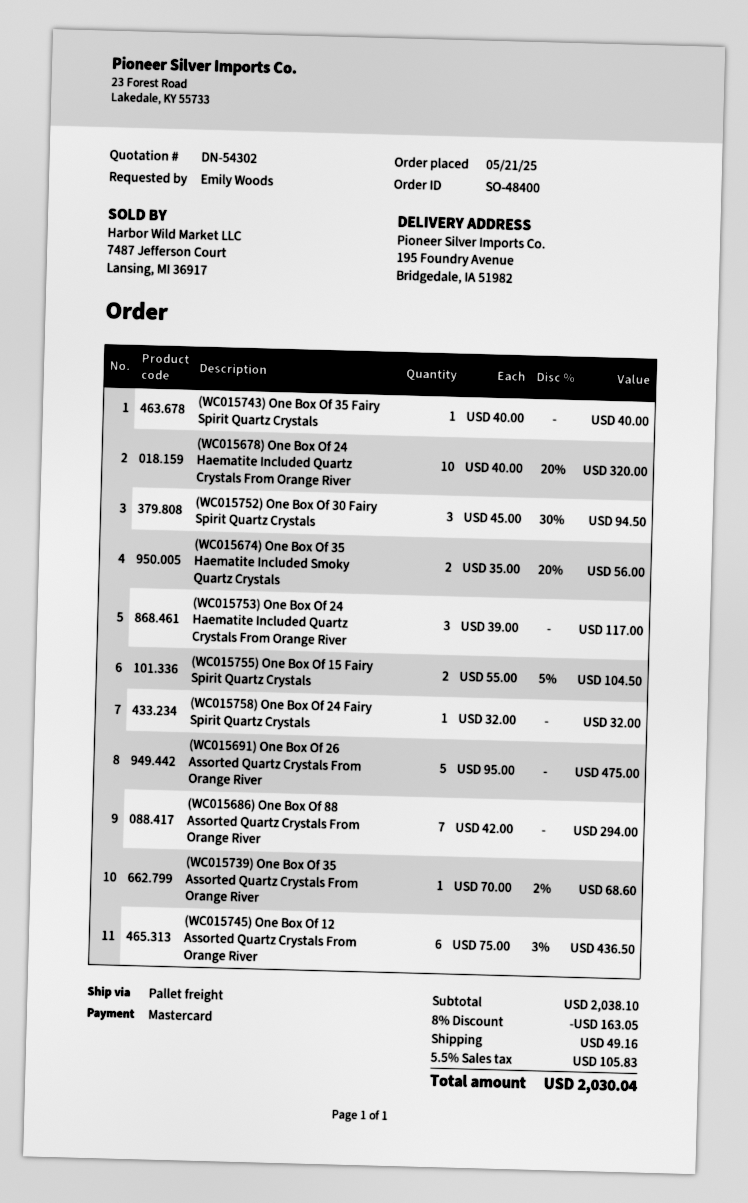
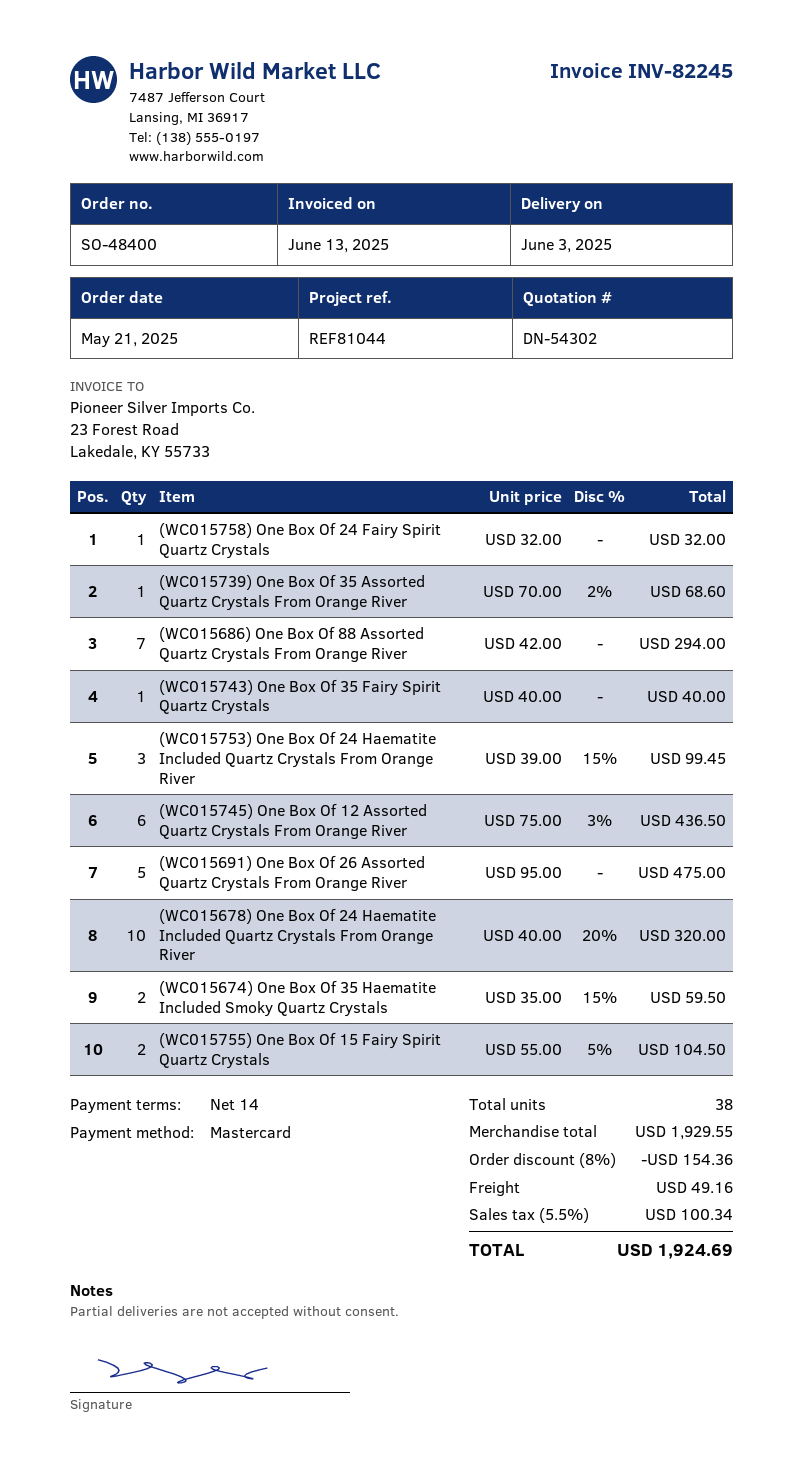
(WC015752) One Box Of 30 Fairy Spirit Quartz Crystals: 3 x 45.00 - 30% = 94.50 -> none
(WC015674) One Box Of 35 Haematite Included Smoky Quartz Crystals: 2 x 35.00 - 20% = 56.00 -> 2 x 35.00 - 15% = 59.50
(WC015753) One Box Of 24 Haematite Included Quartz Crystals From Orange River: 3 x 39.00 = 117.00 -> 3 x 39.00 - 15% = 99.45
subtotal: 2038.10 -> 1929.55
discount: 8% = 163.05 -> 8% = 154.36
tax: 5.5% = 105.83 -> 5.5% = 100.34
total: 2030.04 -> 1924.69

